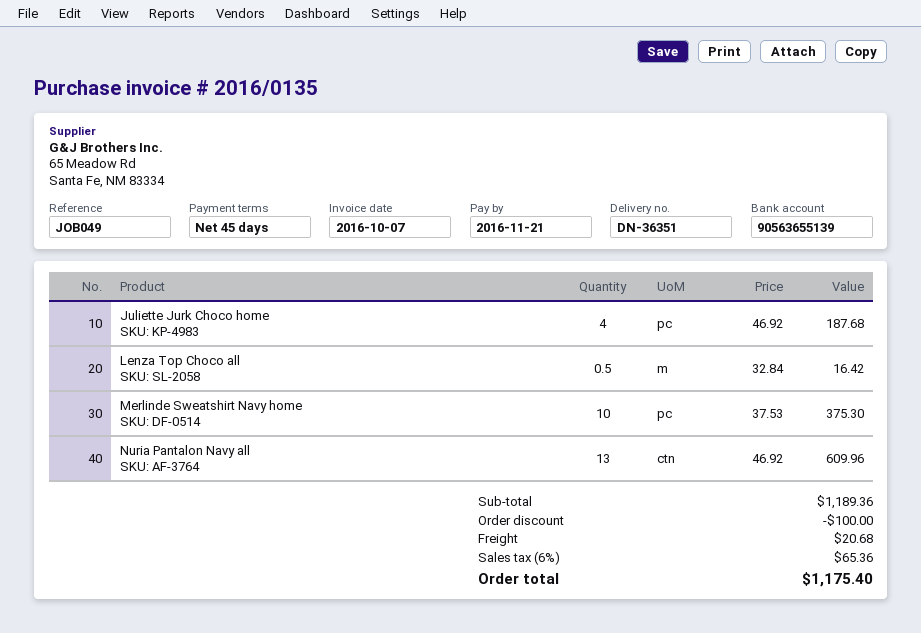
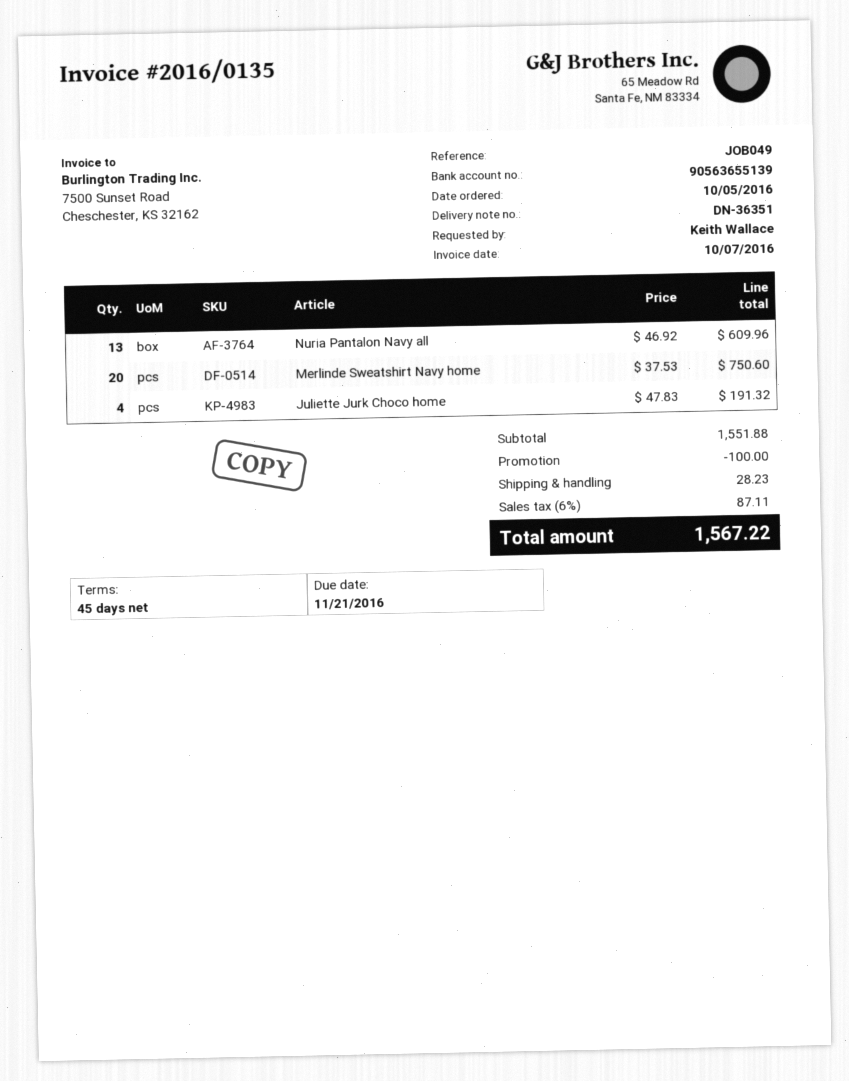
Juliette Jurk Choco home: 4 x 46.92 = 187.68 -> 4 x 47.83 = 191.32
Lenza Top Choco all: 0.5 x 32.84 = 16.42 -> none
Merlinde Sweatshirt Navy home: 10 x 37.53 = 375.30 -> 20 x 37.53 = 750.60
subtotal: 1189.36 -> 1551.88
shipping: 20.68 -> 28.23
tax: 6% = 65.36 -> 6% = 87.11
total: 1175.40 -> 1567.22

